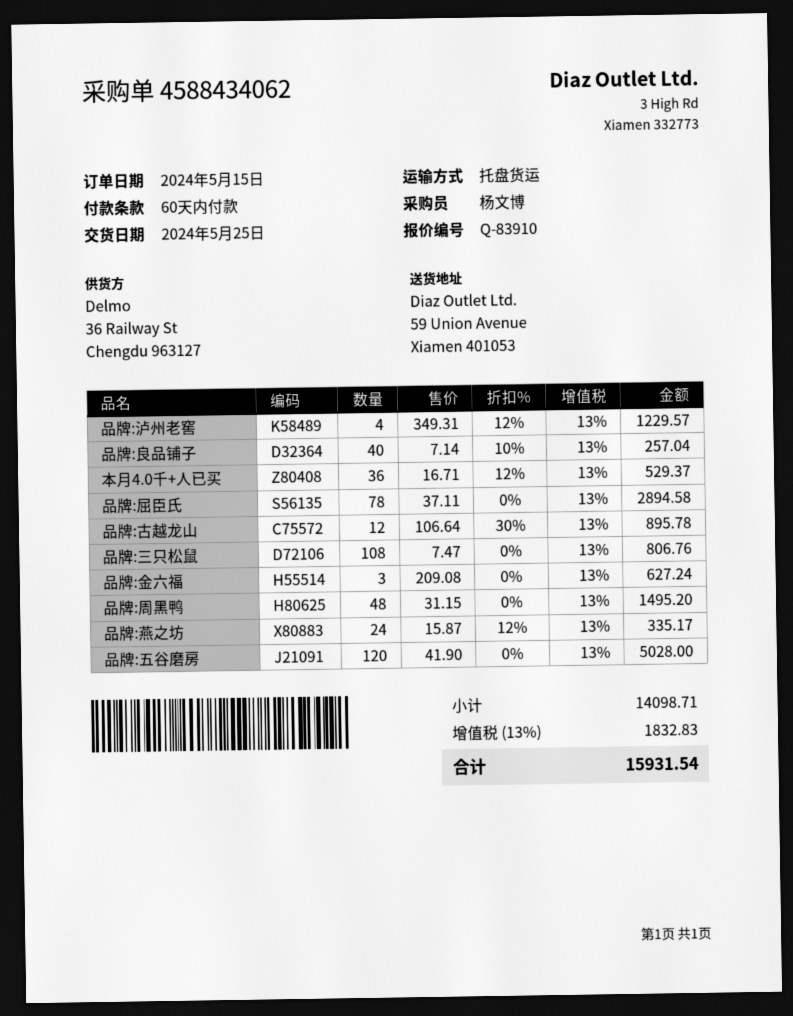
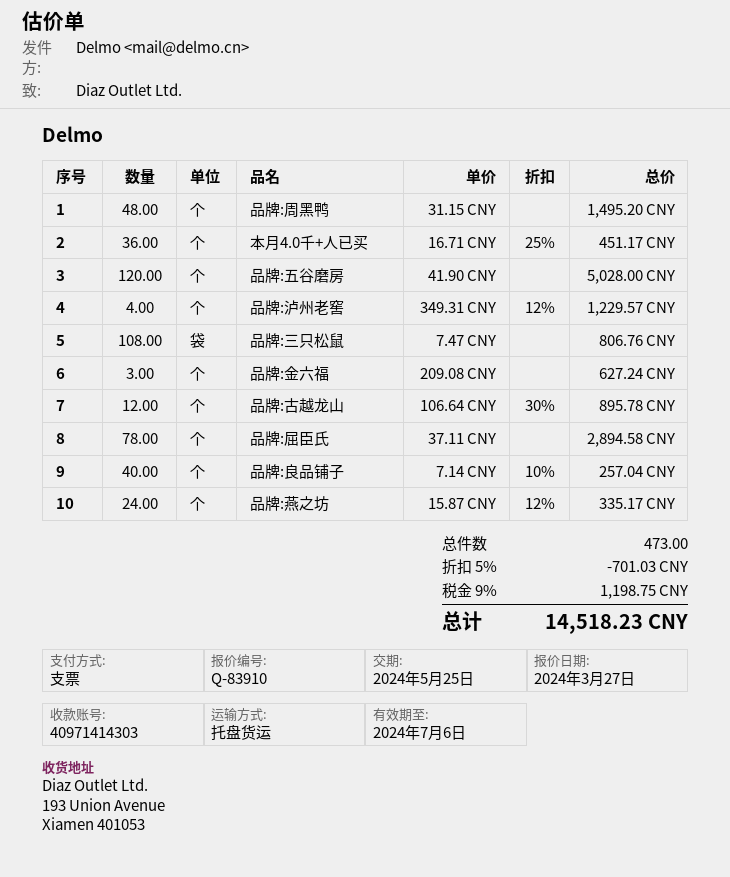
ship to: 59 Union Avenue, Xiamen 401053 -> 193 Union Avenue, Xiamen 401053
本月4.0千+人已买: 36 x 16.71 - 12% = 529.37 -> 36 x 16.71 - 25% = 451.17
discount: none -> 5% = 701.03
tax: 13% = 1832.83 -> 9% = 1198.75
total: 15931.54 -> 14518.23

